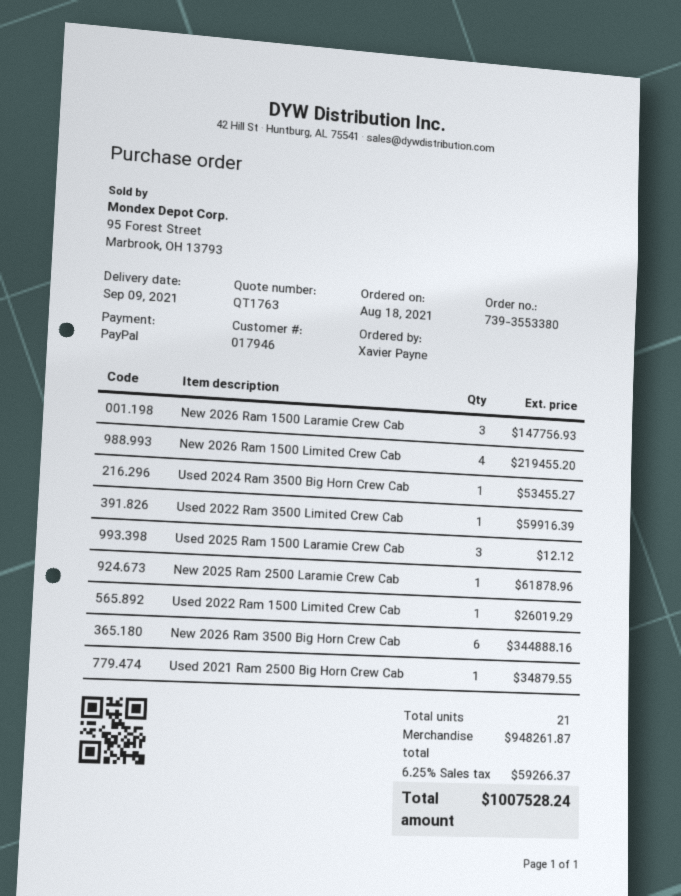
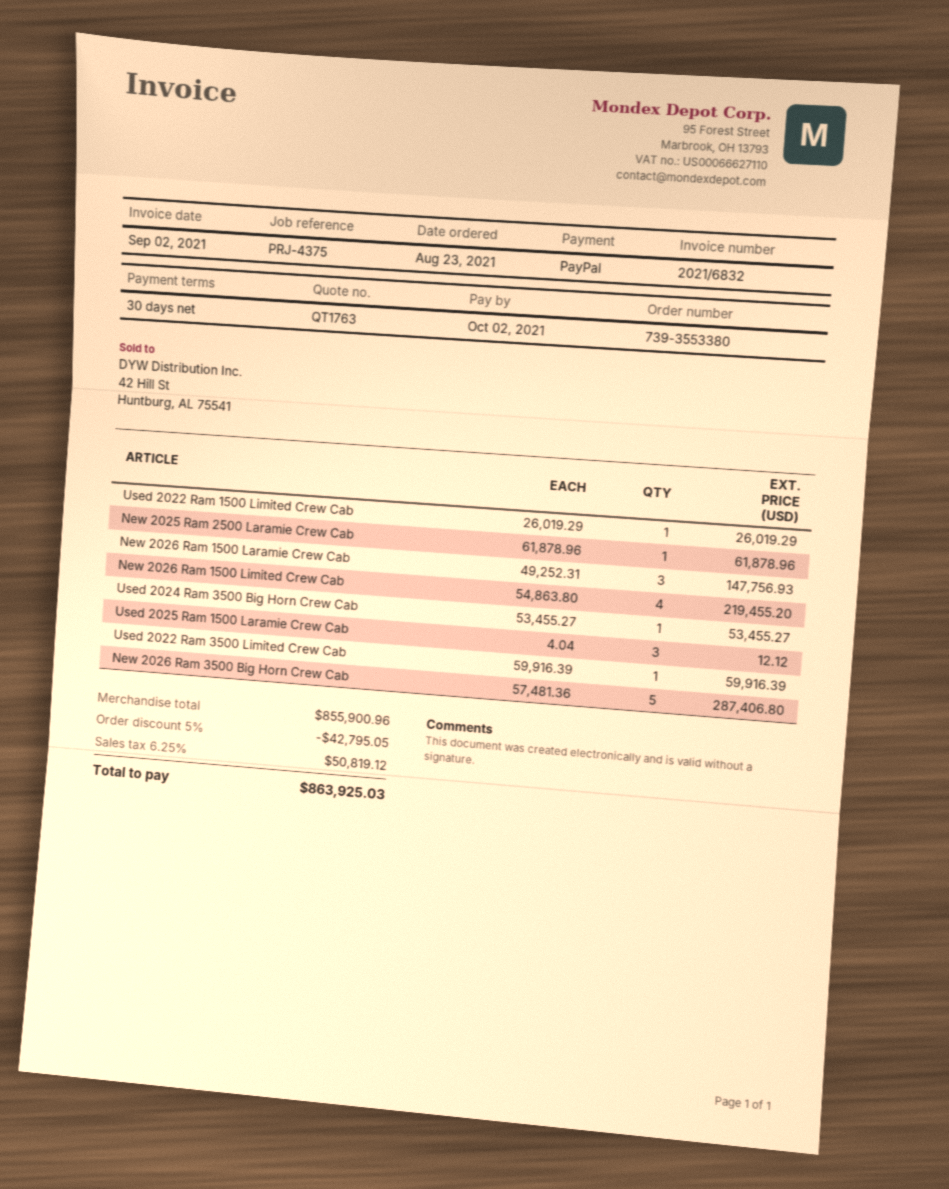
order date: 2021-08-18 -> 2021-08-23
New 2026 Ram 3500 Big Horn Crew Cab: 6 for 344888.16 -> 5 for 287406.80
Used 2021 Ram 2500 Big Horn Crew Cab: 1 for 34879.55 -> none
subtotal: 948261.87 -> 855900.96
discount: none -> 5% = 42795.05
tax: 6.25% = 59266.37 -> 6.25% = 50819.12
total: 1007528.24 -> 863925.03

